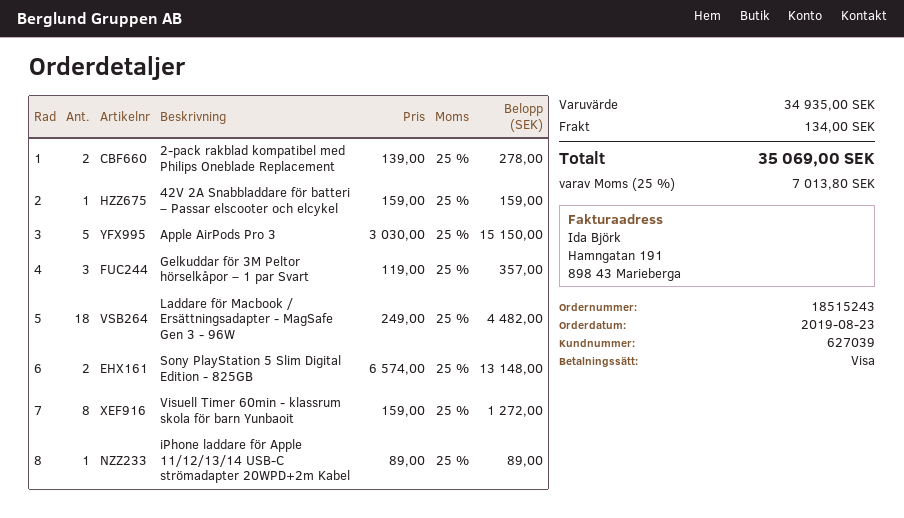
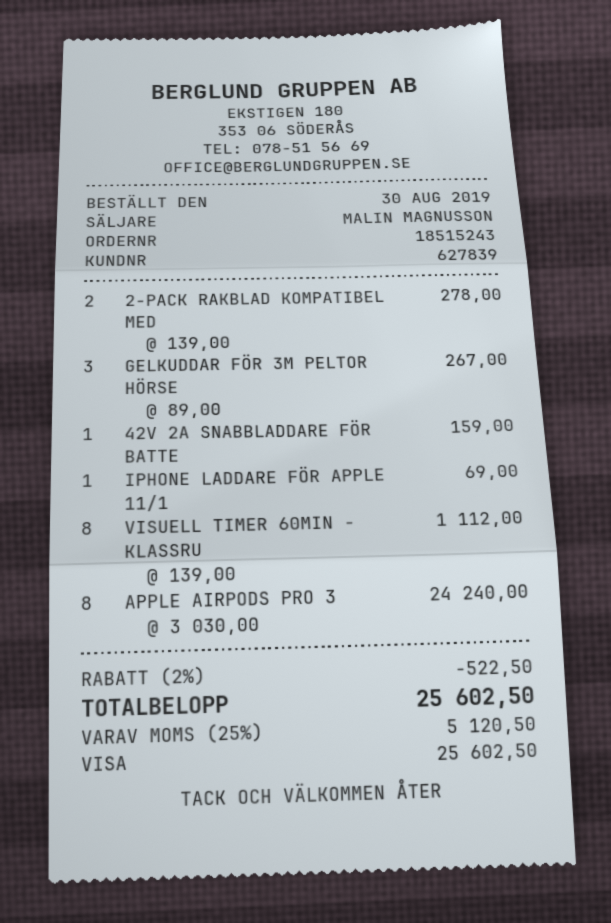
order date: 2019-08-23 -> 2019-08-30
customer number: 627039 -> 627839
Apple AirPods Pro 3: 5 x 3030.00 = 15150.00 -> 8 x 3030.00 = 24240.00
Gelkuddar för 3M Peltor hörselkåpor – 1 par Svart: 3 x 119.00 = 357.00 -> 3 x 89.00 = 267.00
Laddare för Macbook / Ersättningsadapter - MagSafe Gen 3 - 96W: 18 x 249.00 = 4482.00 -> none
Sony PlayStation 5 Slim Digital Edition - 825GB: 2 x 6574.00 = 13148.00 -> none
Visuell Timer 60min - klassrum skola för barn Yunbaoit: 8 x 159.00 = 1272.00 -> 8 x 139.00 = 1112.00
iPhone laddare för Apple 11/12/13/14 USB-C strömadapter 20WPD+2m Kabel: 1 x 89.00 = 89.00 -> 1 x 69.00 = 69.00
discount: none -> 2% = 522.50
shipping: 134.00 -> none
tax: 25% = 7013.80 -> 25% = 5120.50
total: 35069.00 -> 25602.50

